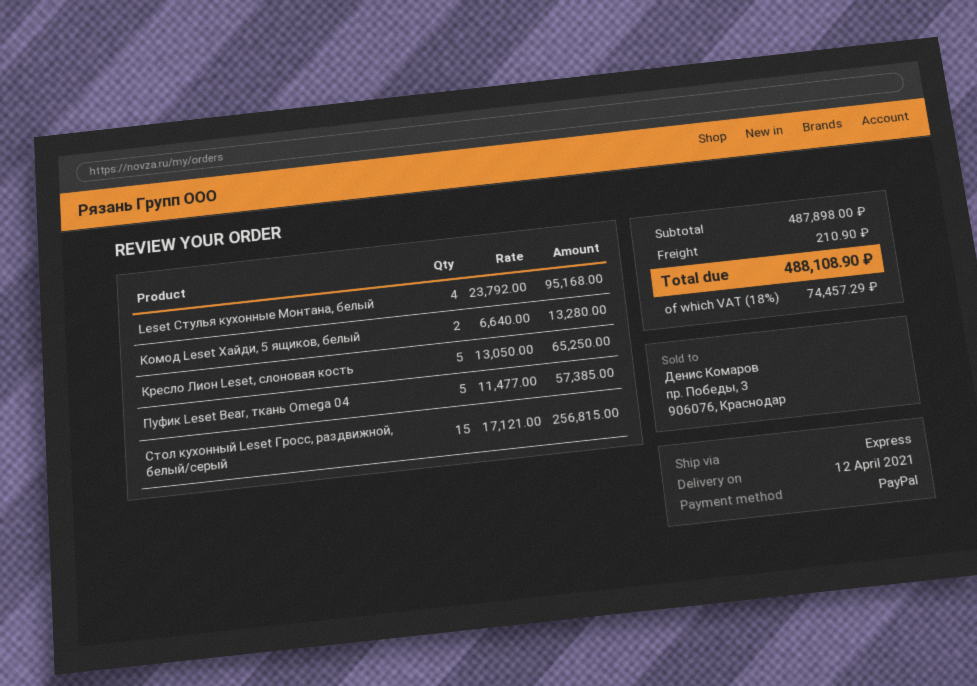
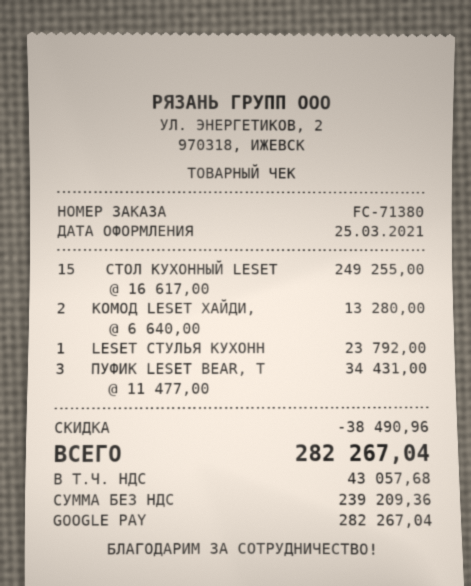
payment method: PayPal -> Google Pay
Leset Стулья кухонные Монтана, белый: 4 x 23792.00 = 95168.00 -> 1 x 23792.00 = 23792.00
Кресло Лион Leset, слоновая кость: 5 x 13050.00 = 65250.00 -> none
Пуфик Leset Bear, ткань Omega 04: 5 x 11477.00 = 57385.00 -> 3 x 11477.00 = 34431.00
Стол кухонный Leset Гросс, раздвижной, белый/серый: 15 x 17121.00 = 256815.00 -> 15 x 16617.00 = 249255.00
discount: none -> 38490.96
shipping: 210.90 -> none
tax: 74457.29 -> 43057.68
total: 488108.90 -> 282267.04

